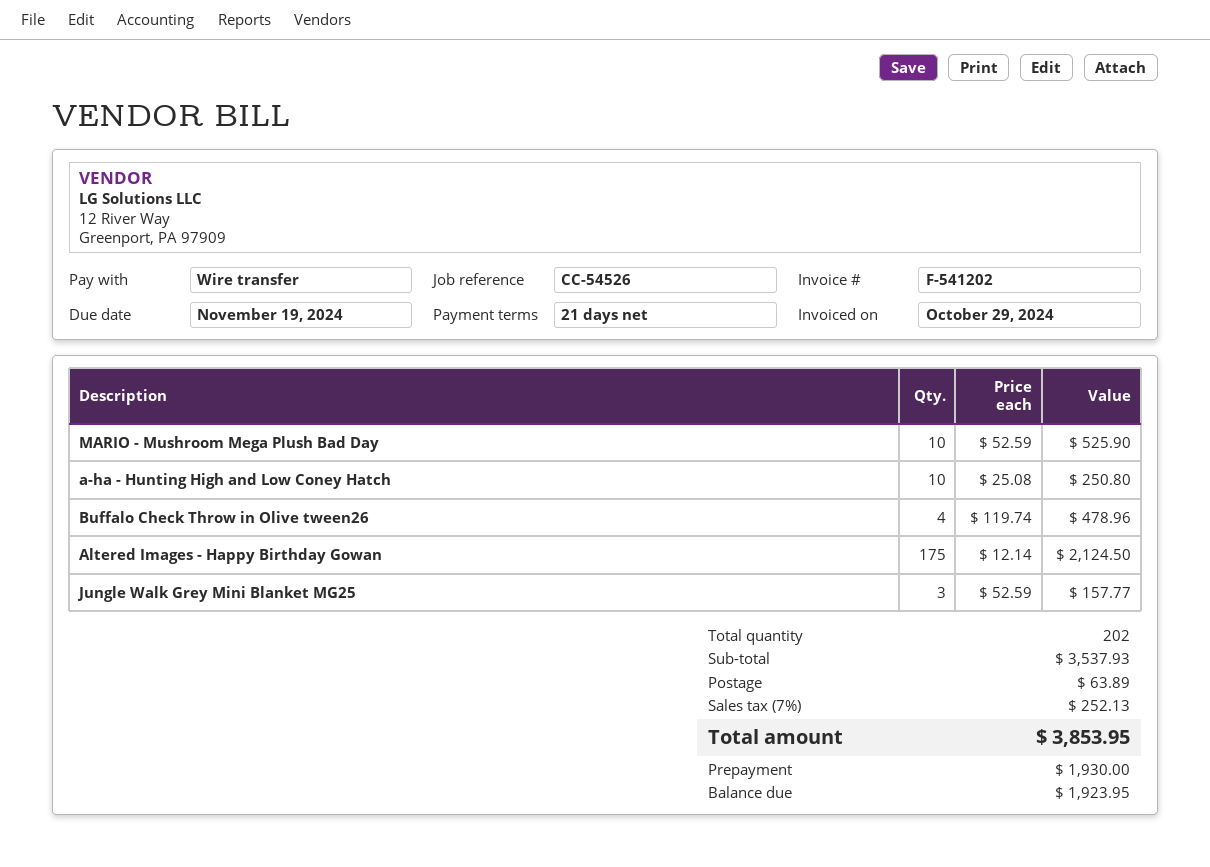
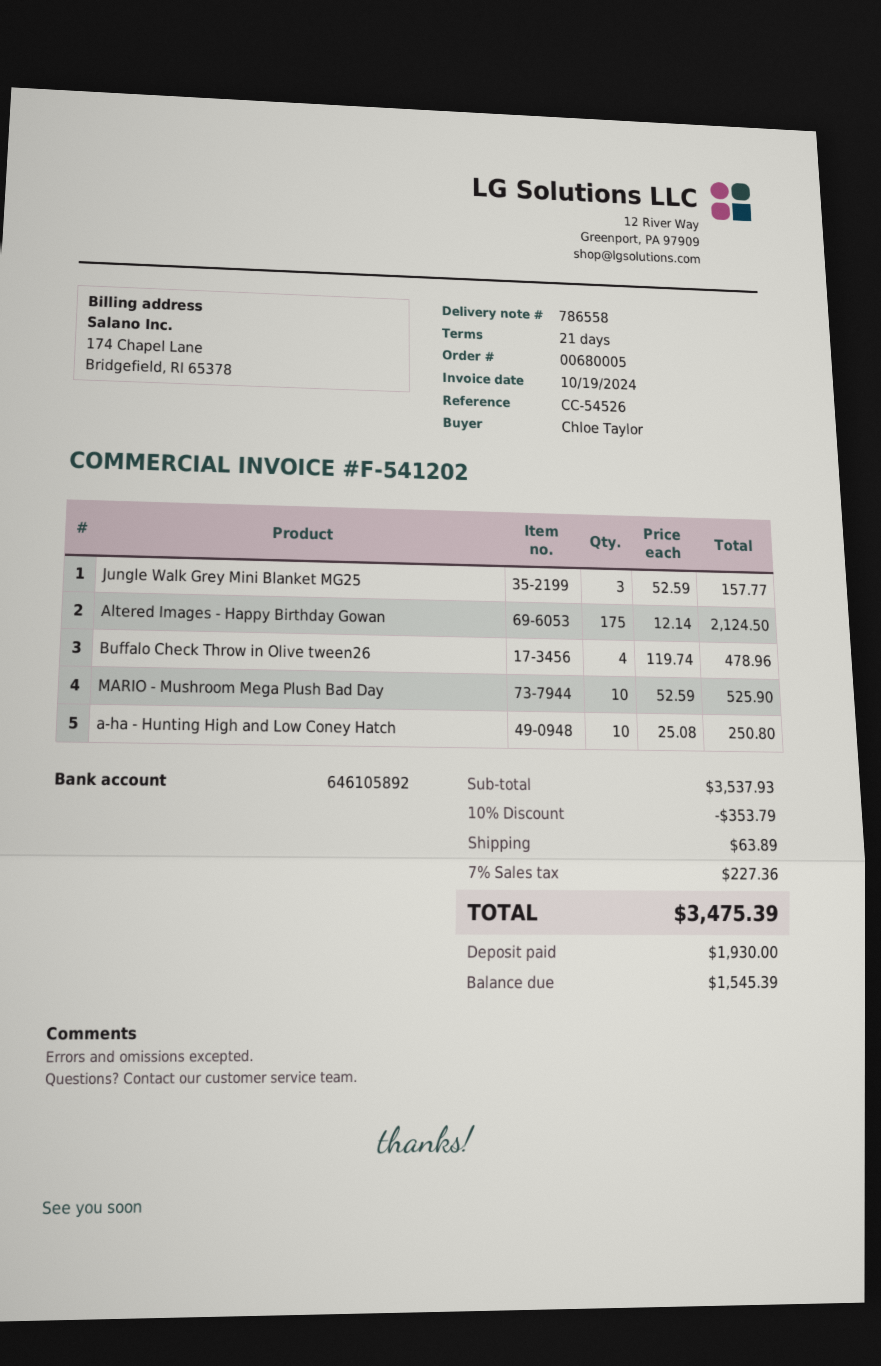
invoice date: 2024-10-29 -> 2024-10-19
discount: none -> 10% = 353.79
tax: 7% = 252.13 -> 7% = 227.36
total: 3853.95 -> 3475.39
balance: 1923.95 -> 1545.39

